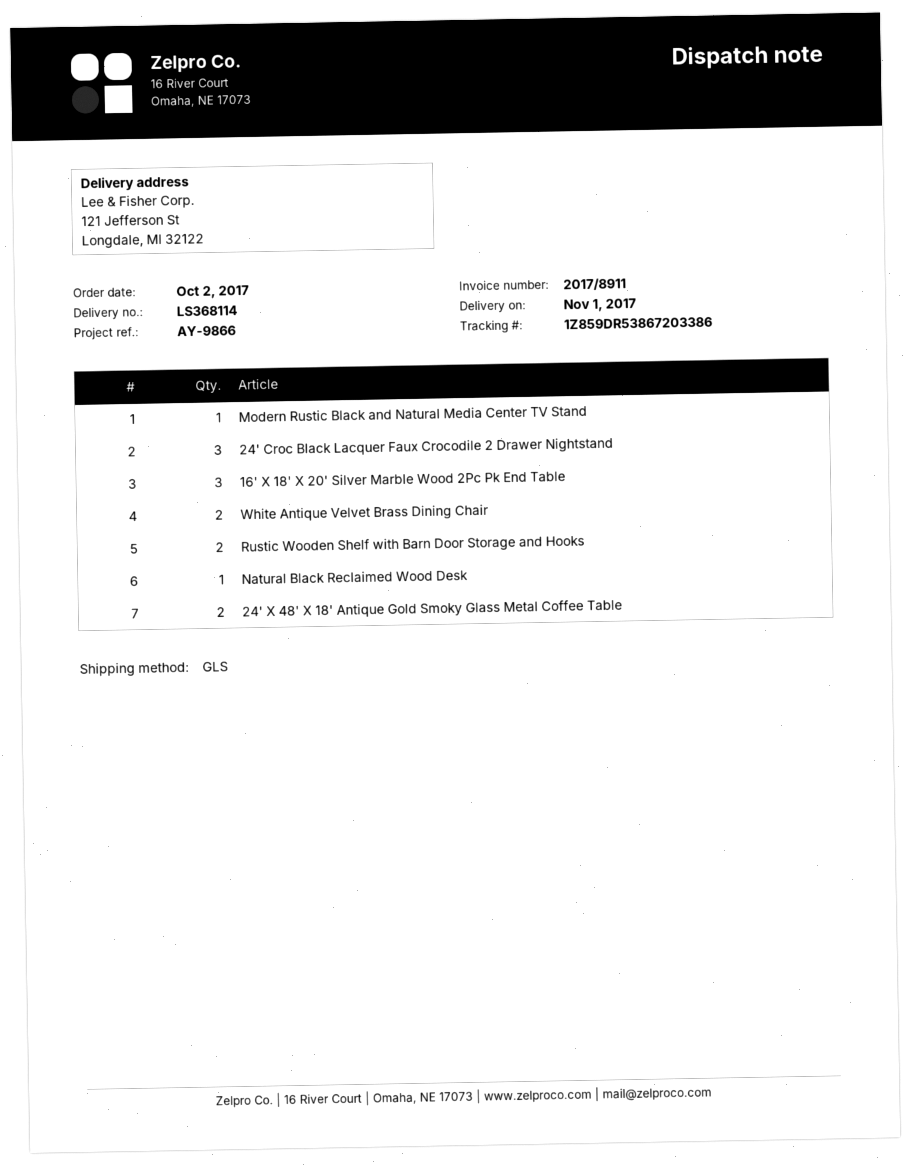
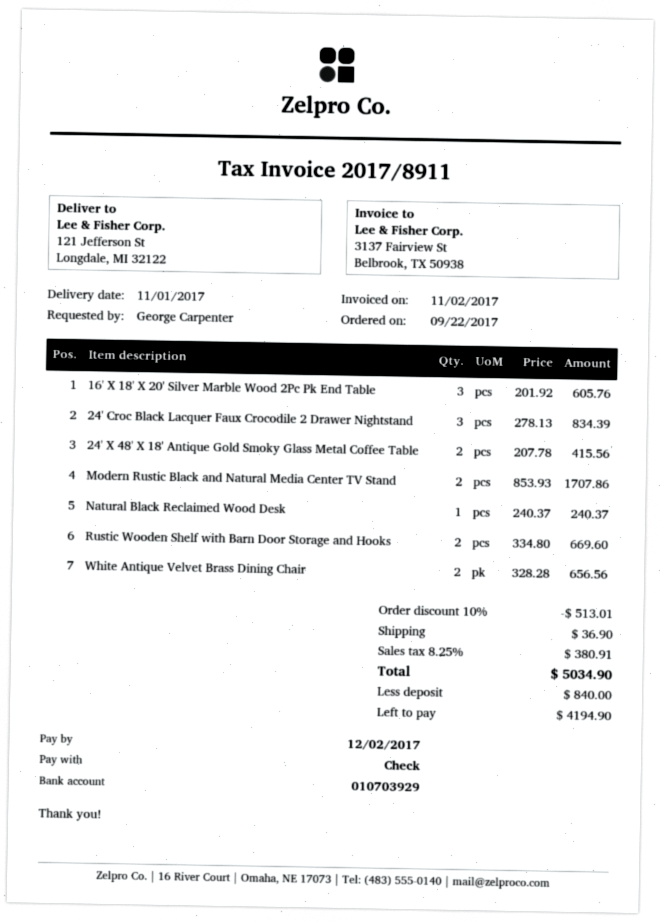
order date: 2017-10-02 -> 2017-09-22
Modern Rustic Black and Natural Media Center TV Stand: 1 -> 2

